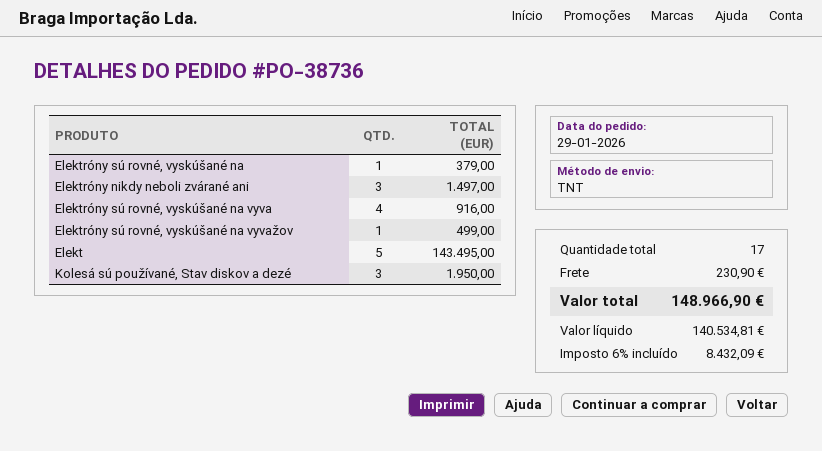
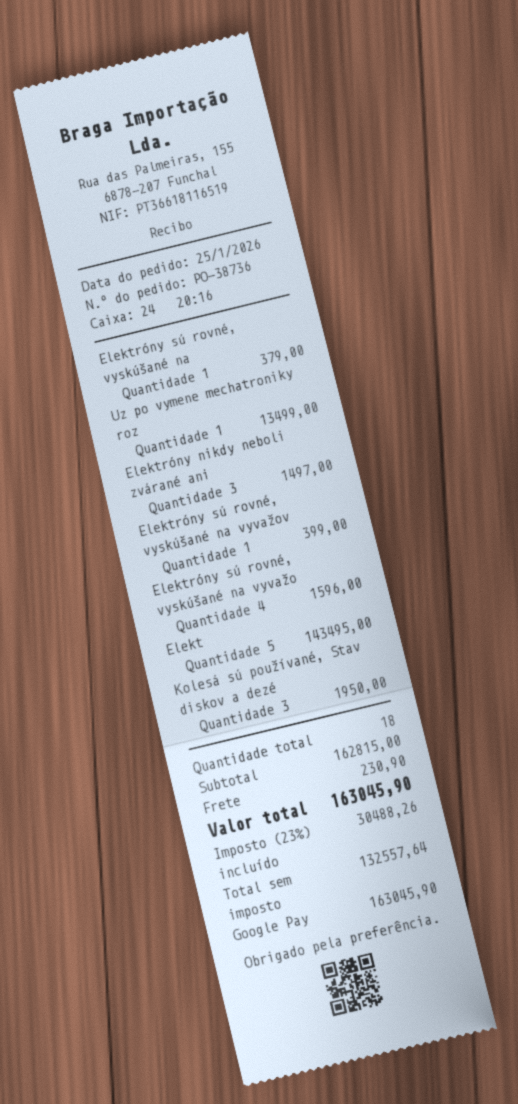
order date: 2026-01-29 -> 2026-01-25
Elektróny sú rovné, vyskúšané na vyva: 4 for 916.00 -> none
Elektróny sú rovné, vyskúšané na vyvažov: 1 for 499.00 -> 1 for 399.00
Uz po vymene mechatroniky roz: none -> 1 for 13499.00
Elektróny sú rovné, vyskúšané na vyvažo: none -> 4 for 1596.00
total quantity: 17 -> 18
net: 140534.81 -> 132557.64
tax: 6% = 8432.09 -> 23% = 30488.26
total: 148966.90 -> 163045.90

